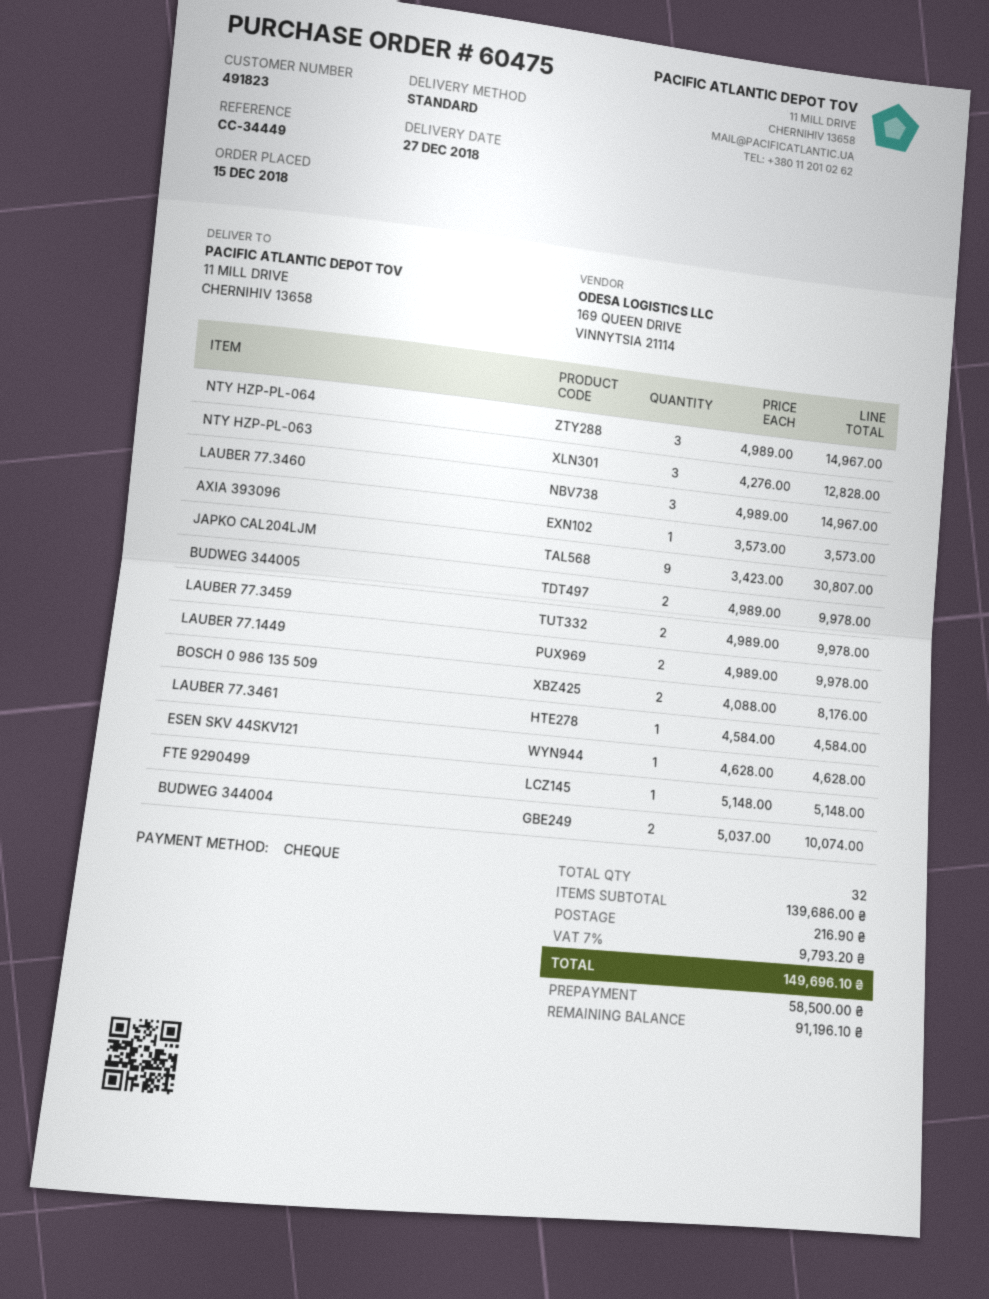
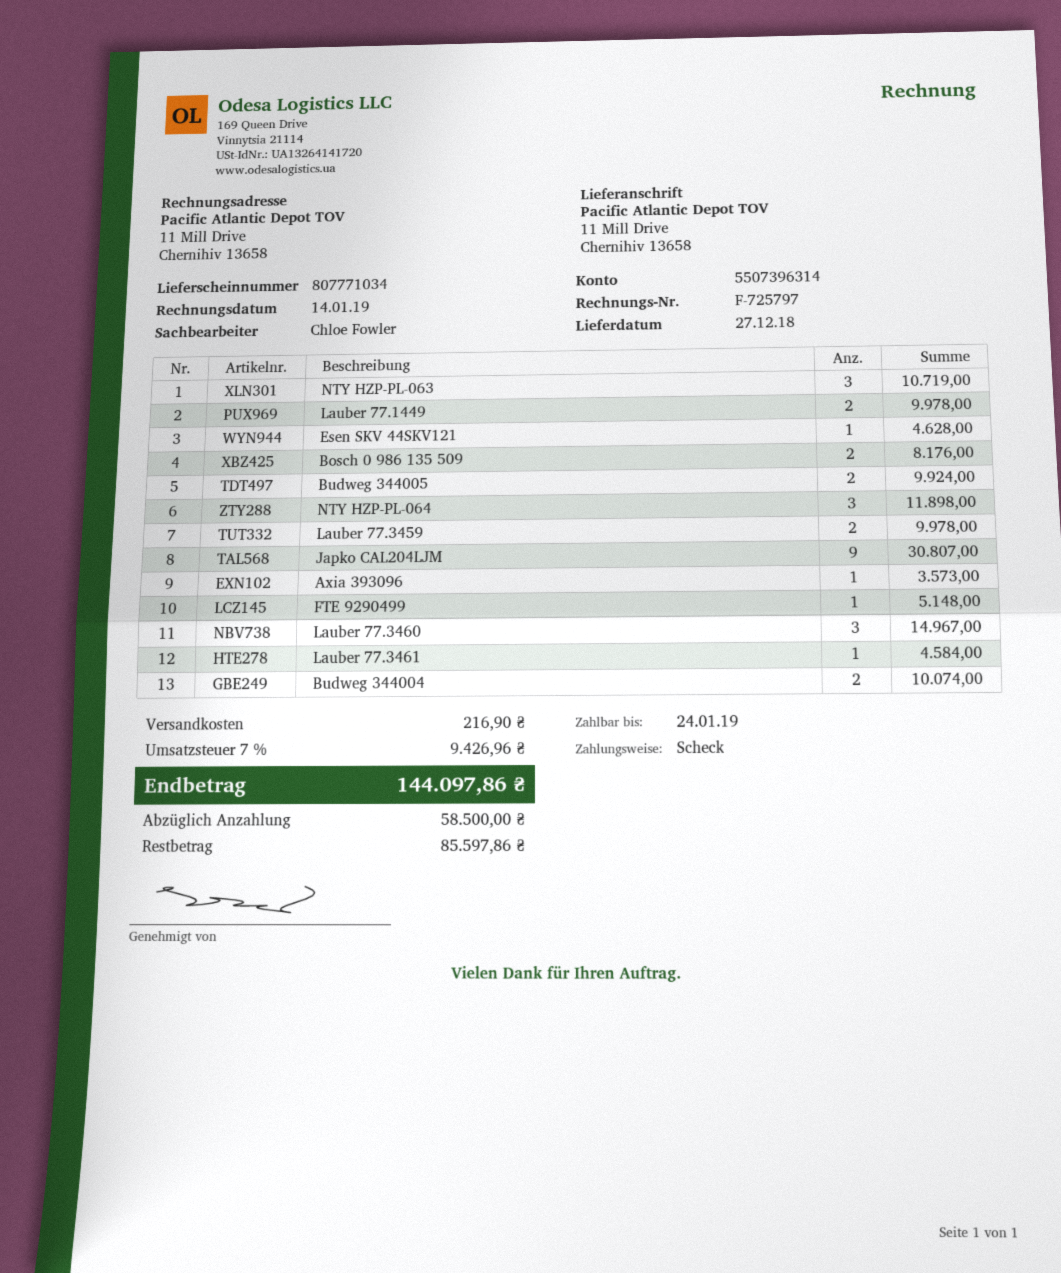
NTY HZP-PL-064: 3 for 14967.00 -> 3 for 11898.00
NTY HZP-PL-063: 3 for 12828.00 -> 3 for 10719.00
BUDWEG 344005: 2 for 9978.00 -> 2 for 9924.00
tax: 7% = 9793.20 -> 7% = 9426.96
total: 149696.10 -> 144097.86
balance: 91196.10 -> 85597.86

